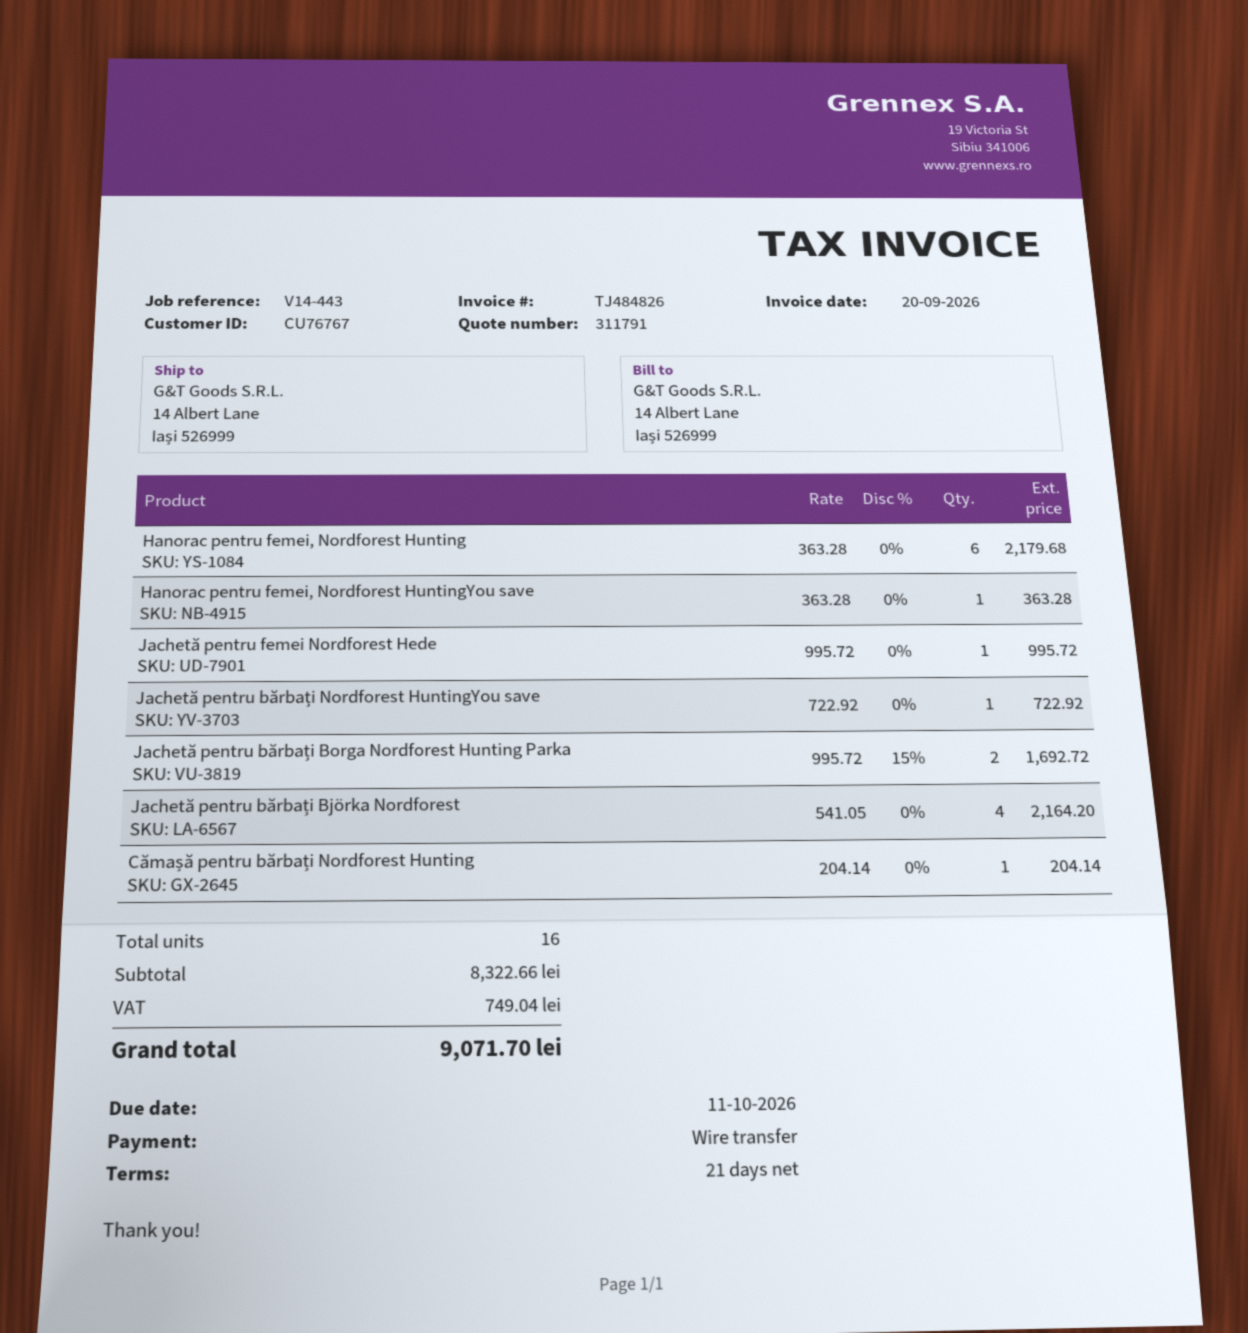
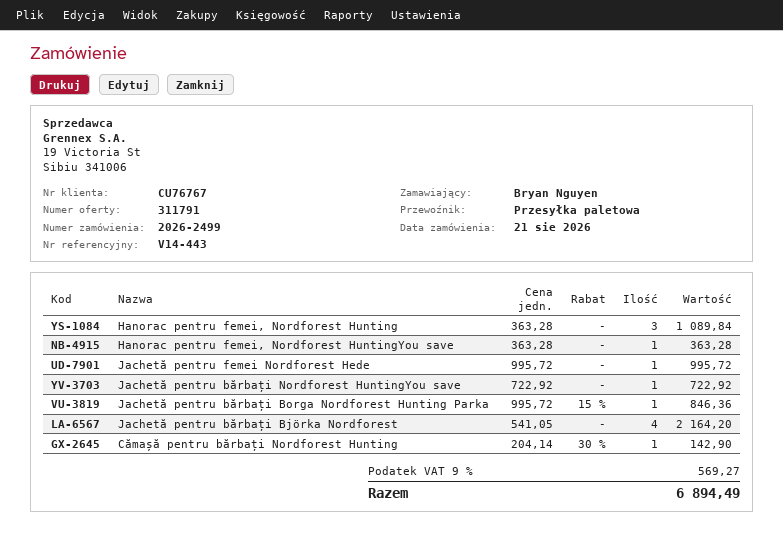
Hanorac pentru femei, Nordforest Hunting: 6 x 363.28 = 2179.68 -> 3 x 363.28 = 1089.84
Jachetă pentru bărbați Borga Nordforest Hunting Parka: 2 x 995.72 - 15% = 1692.72 -> 1 x 995.72 - 15% = 846.36
Cămașă pentru bărbați Nordforest Hunting: 1 x 204.14 = 204.14 -> 1 x 204.14 - 30% = 142.90
tax: 749.04 -> 569.27
total: 9071.70 -> 6894.49

